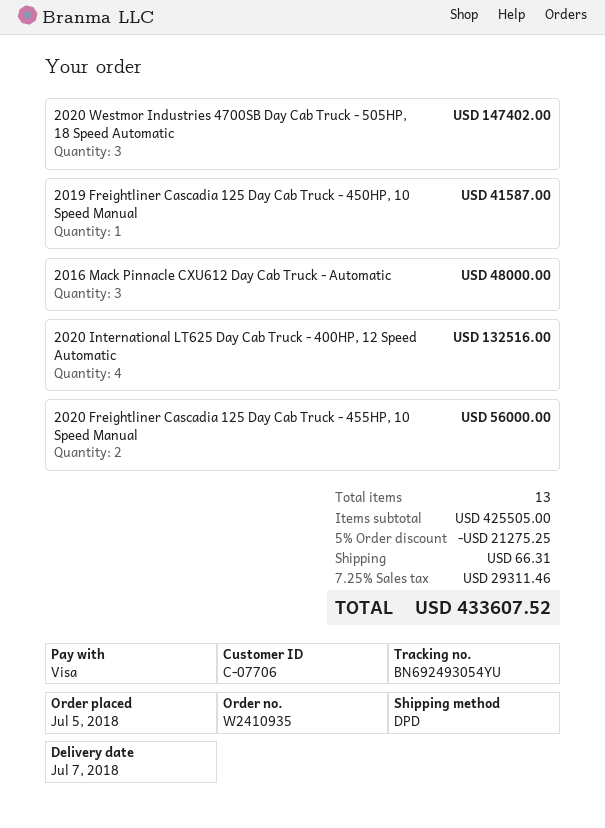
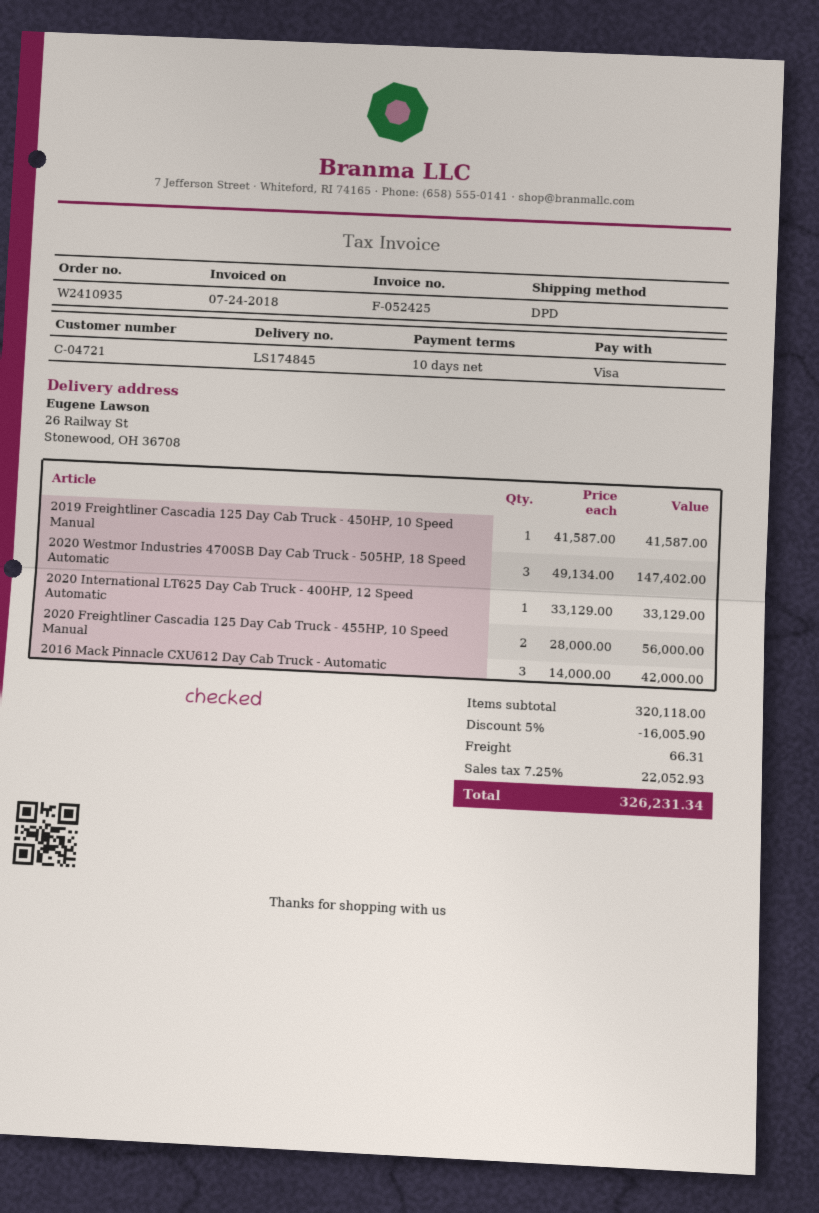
customer number: C-07706 -> C-04721
2016 Mack Pinnacle CXU612 Day Cab Truck - Automatic: 3 for 48000.00 -> 3 for 42000.00
2020 International LT625 Day Cab Truck - 400HP, 12 Speed Automatic: 4 for 132516.00 -> 1 for 33129.00
subtotal: 425505.00 -> 320118.00
discount: 5% = 21275.25 -> 5% = 16005.90
tax: 7.25% = 29311.46 -> 7.25% = 22052.93
total: 433607.52 -> 326231.34

